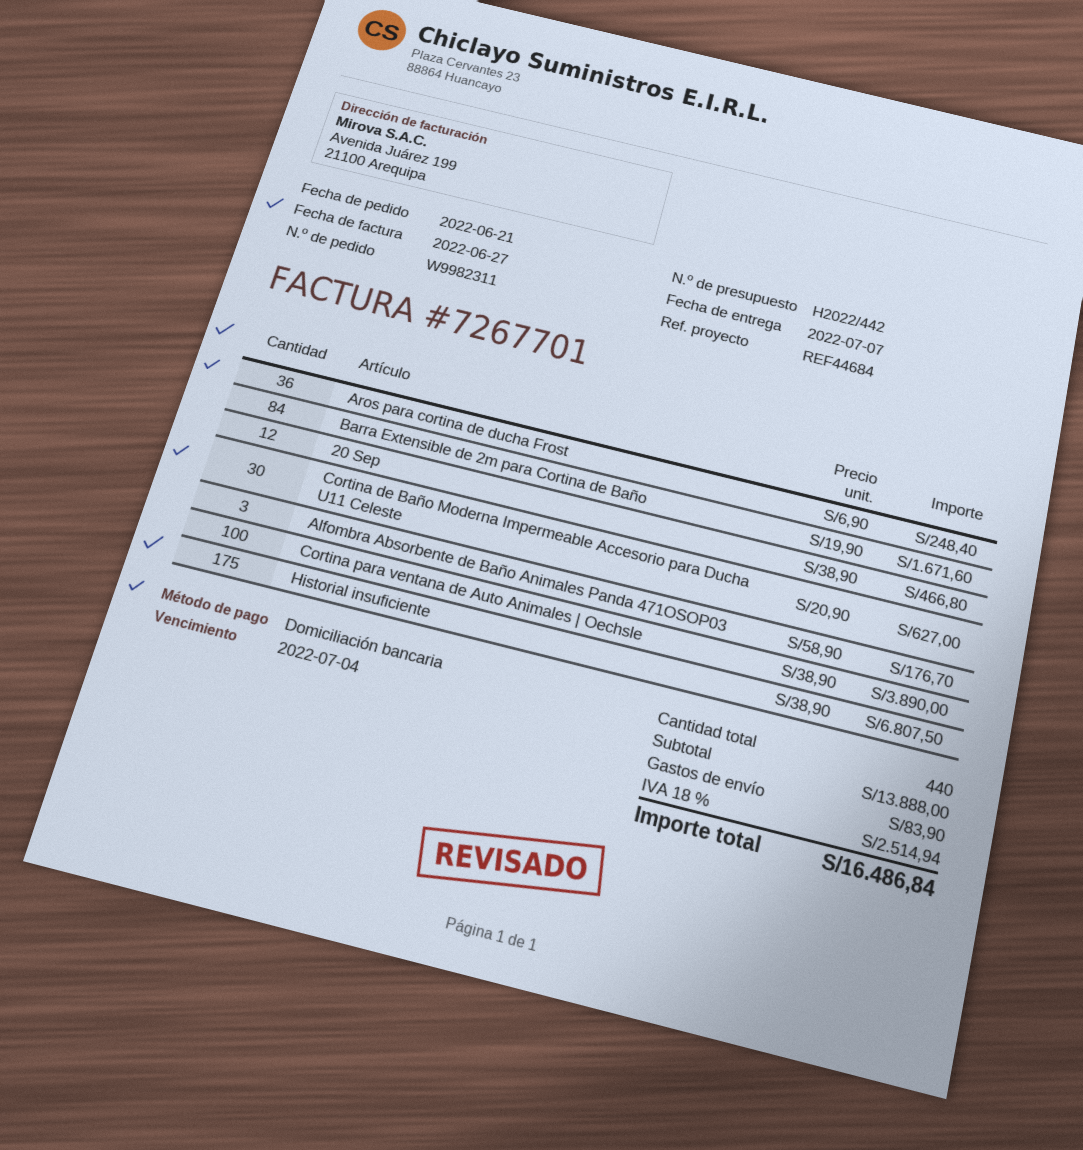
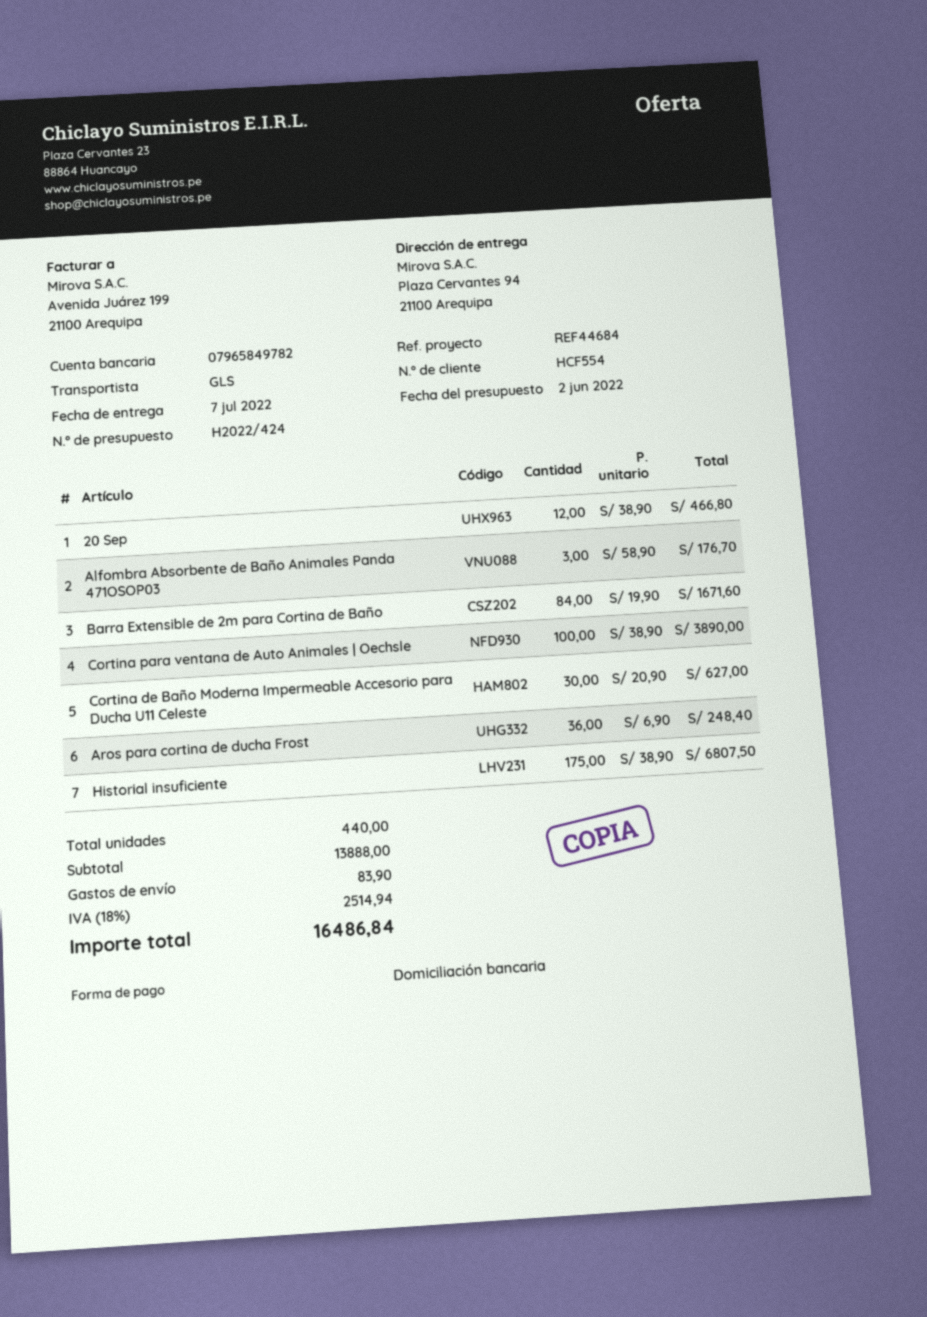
quote number: H2022/442 -> H2022/424

